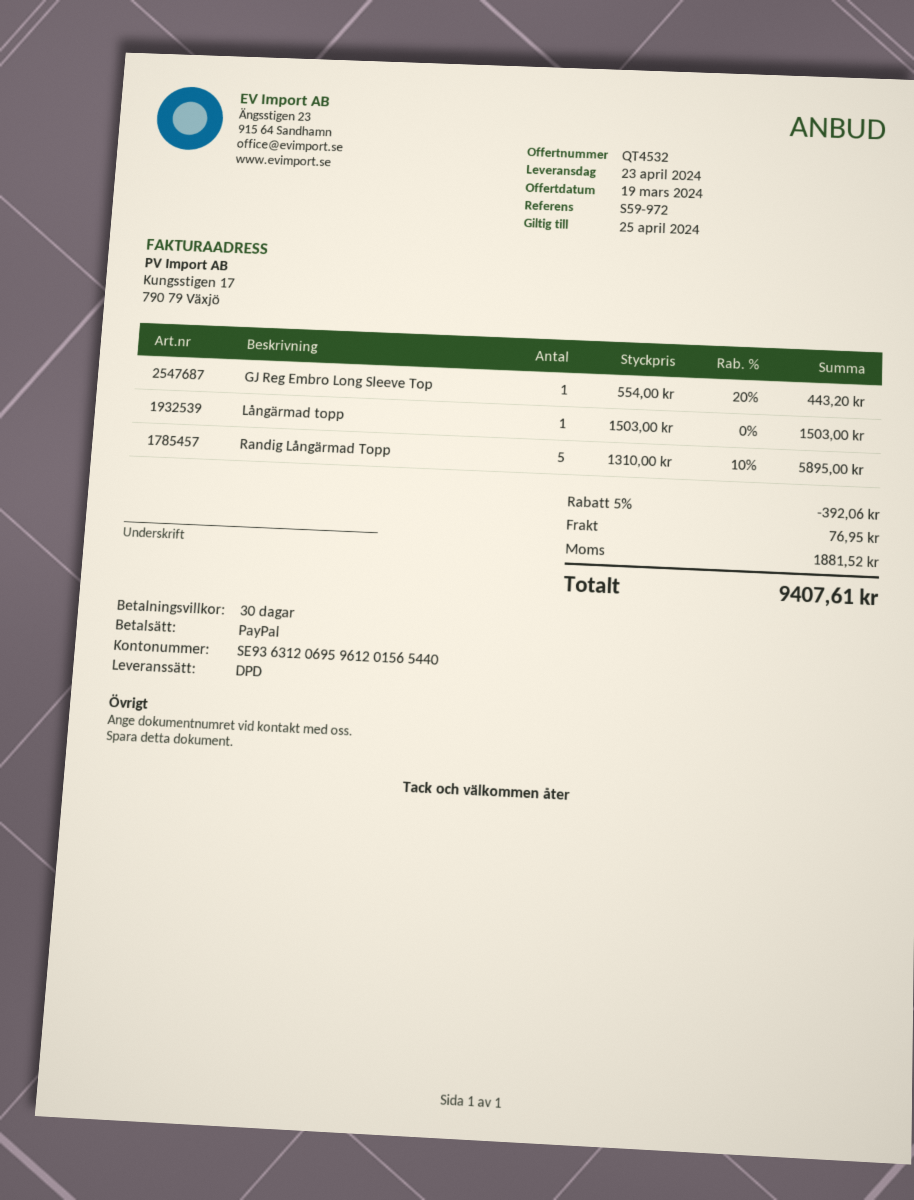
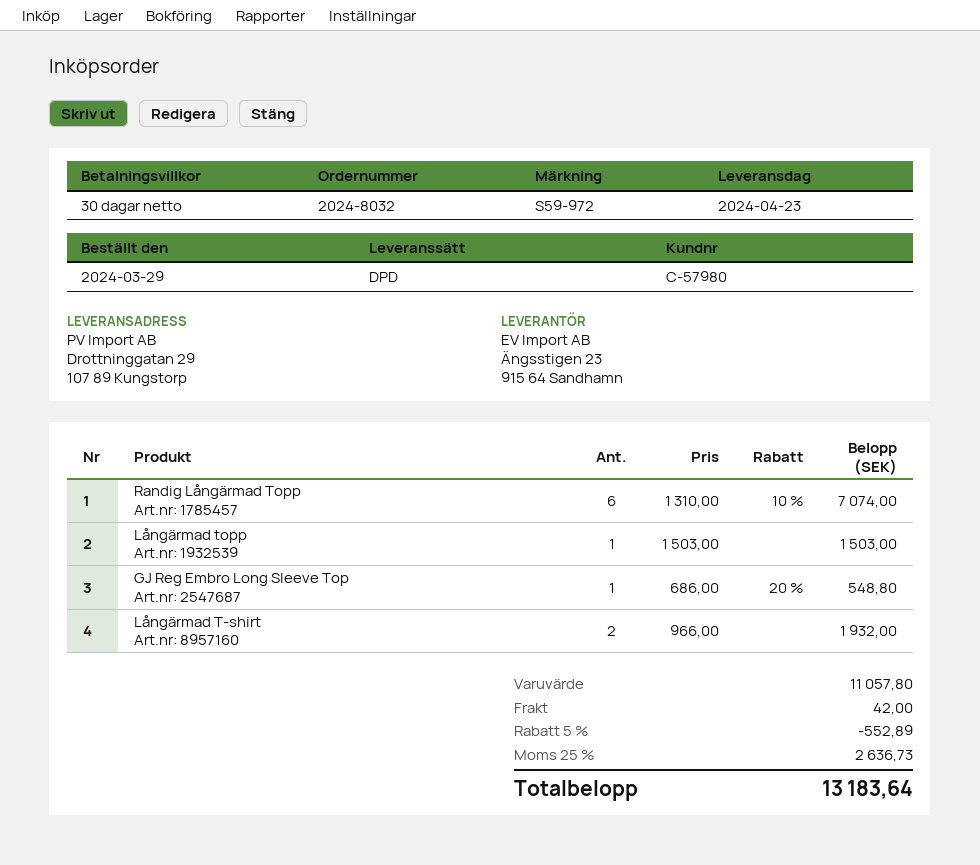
GJ Reg Embro Long Sleeve Top: 1 x 554.00 - 20% = 443.20 -> 1 x 686.00 - 20% = 548.80
Randig Långärmad Topp: 5 x 1310.00 - 10% = 5895.00 -> 6 x 1310.00 - 10% = 7074.00
Långärmad T-shirt: none -> 2 x 966.00 = 1932.00
discount: 5% = 392.06 -> 5% = 552.89
shipping: 76.95 -> 42.00
tax: 1881.52 -> 2636.73
total: 9407.61 -> 13183.64

